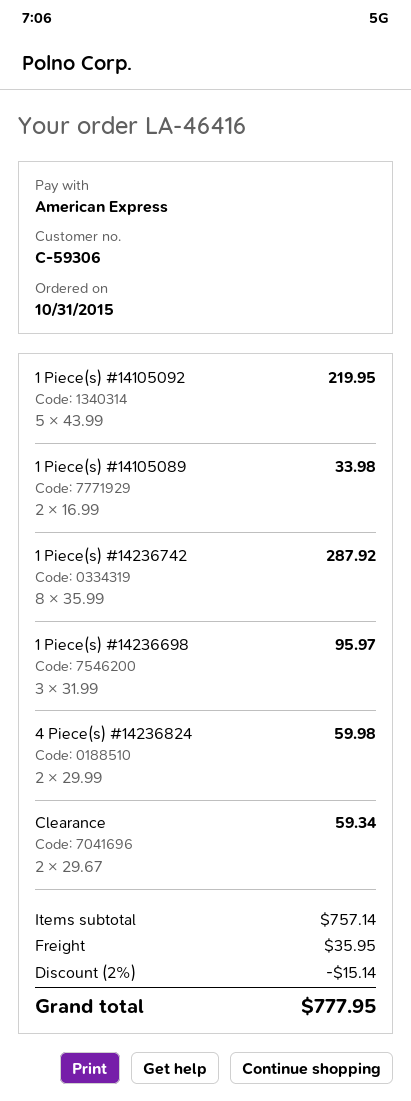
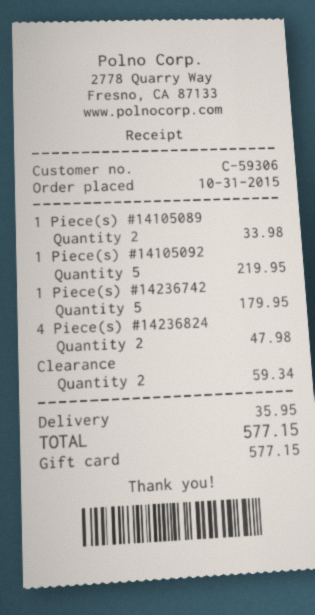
payment method: American Express -> gift card
1 Piece(s) #14236742: 8 for 287.92 -> 5 for 179.95
1 Piece(s) #14236698: 3 for 95.97 -> none
4 Piece(s) #14236824: 2 for 59.98 -> 2 for 47.98
discount: 2% = 15.14 -> none
total: 777.95 -> 577.15

